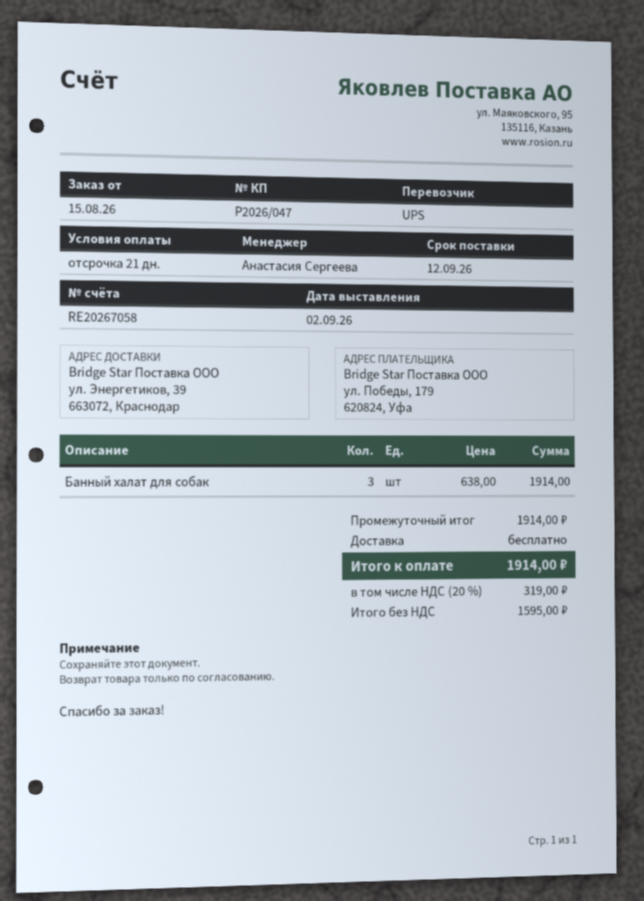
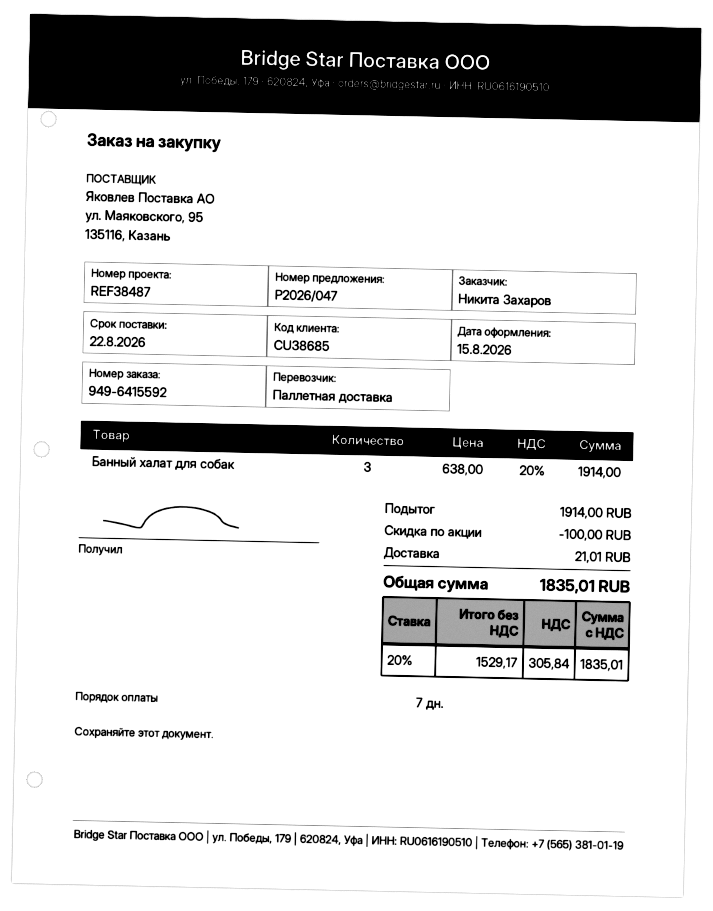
delivery date: 2026-09-12 -> 2026-08-22
payment terms: 21 days -> 7 days
shipping method: UPS -> pallet freight
discount: none -> 100.00
shipping: 0.00 -> 21.01
net: 1595.00 -> 1529.17
tax: 20% = 319.00 -> 20% = 305.84
total: 1914.00 -> 1835.01

